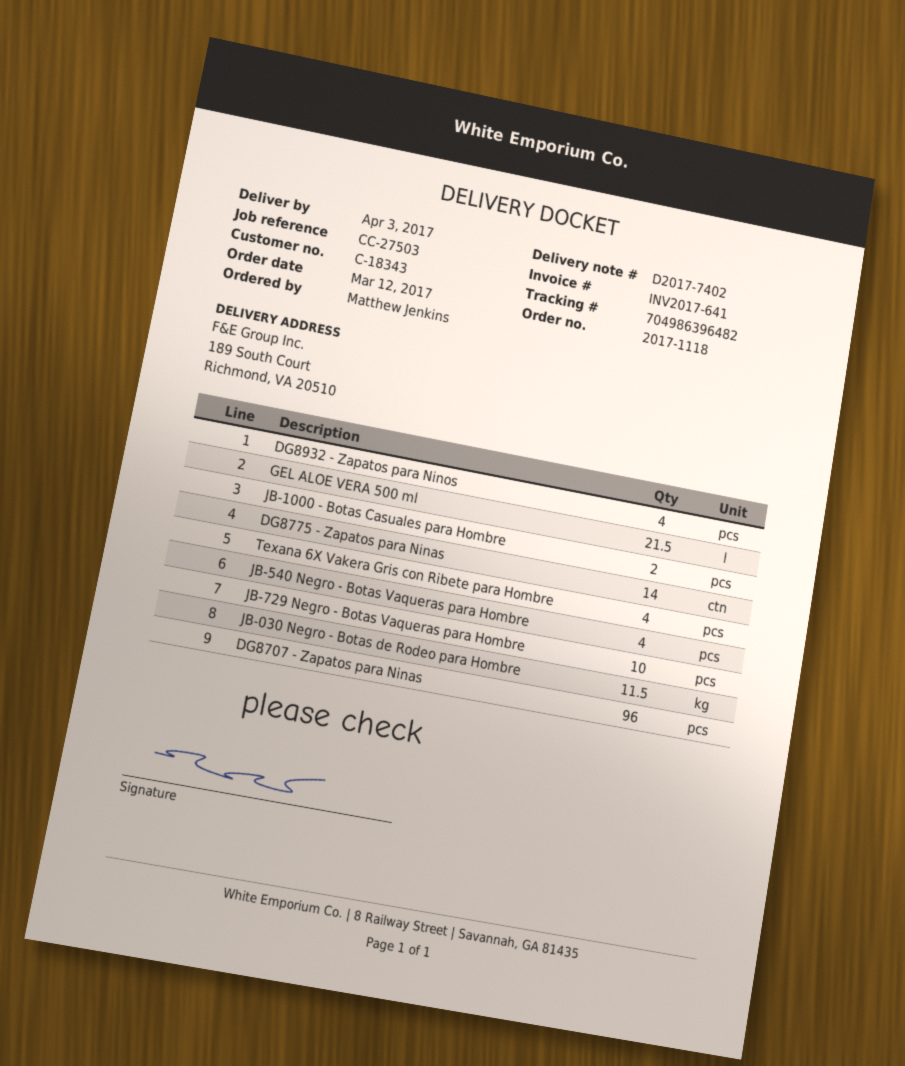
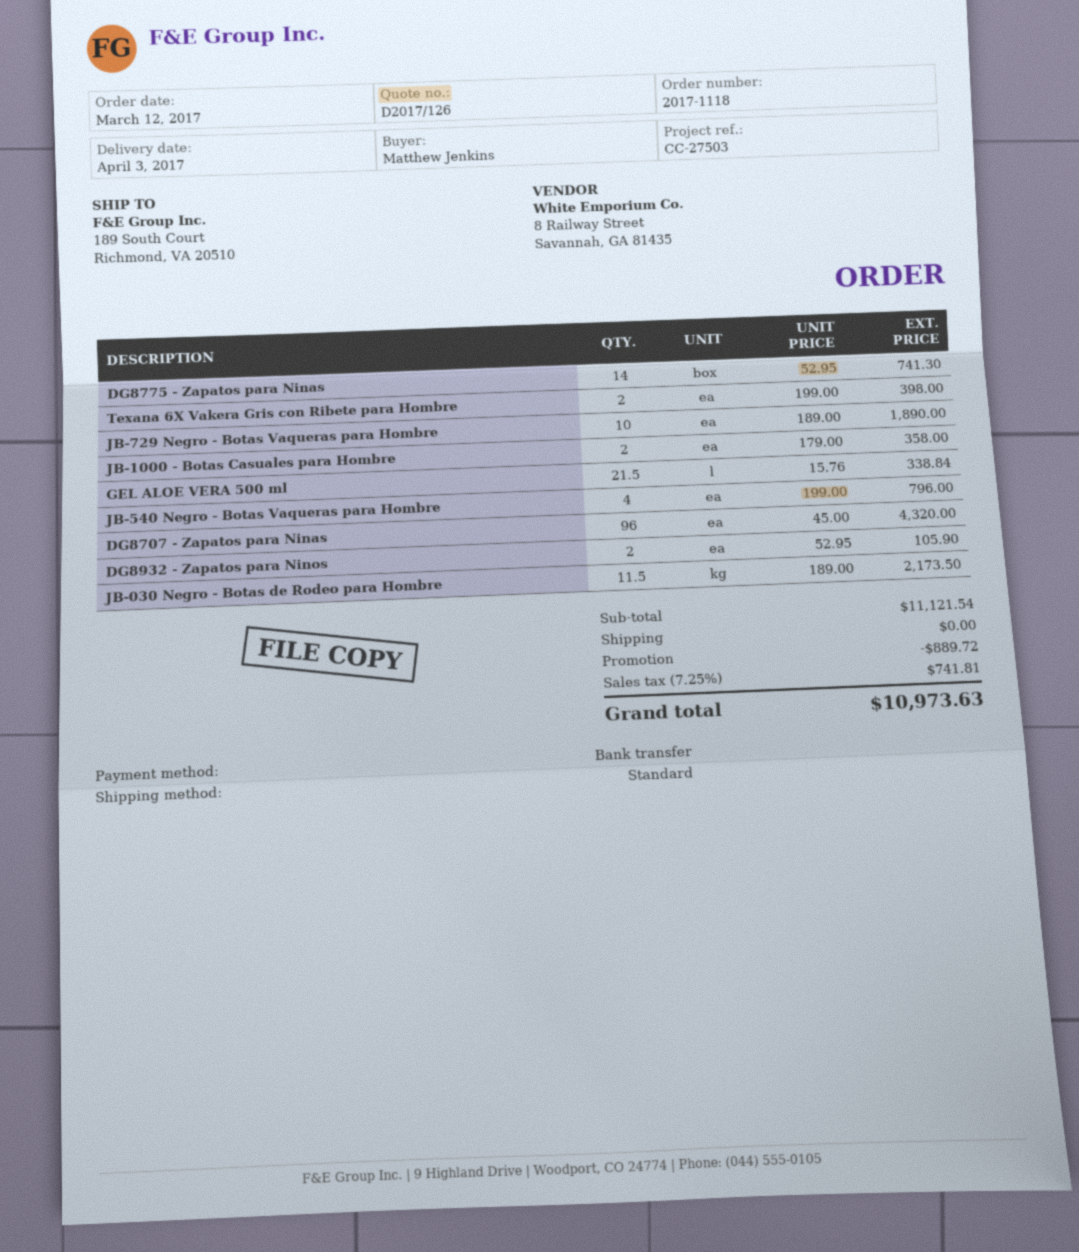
DG8932 - Zapatos para Ninos: 4 -> 2
Texana 6X Vakera Gris con Ribete para Hombre: 4 -> 2

